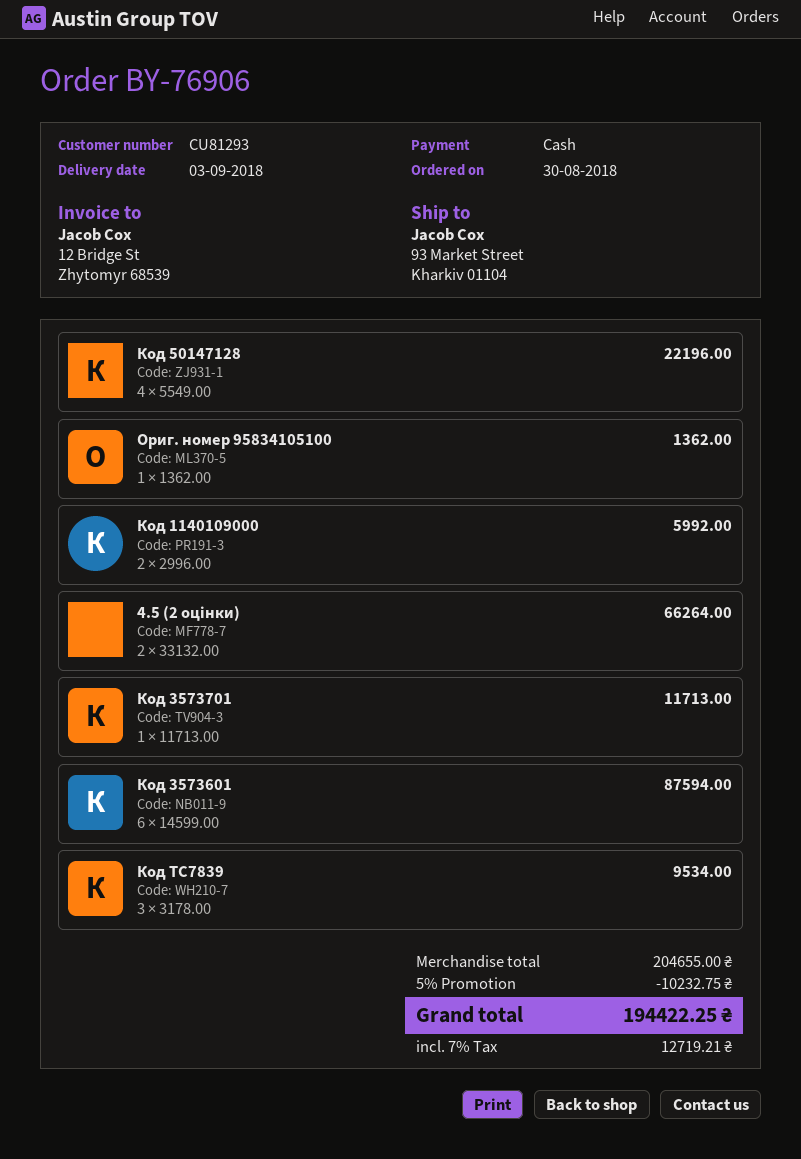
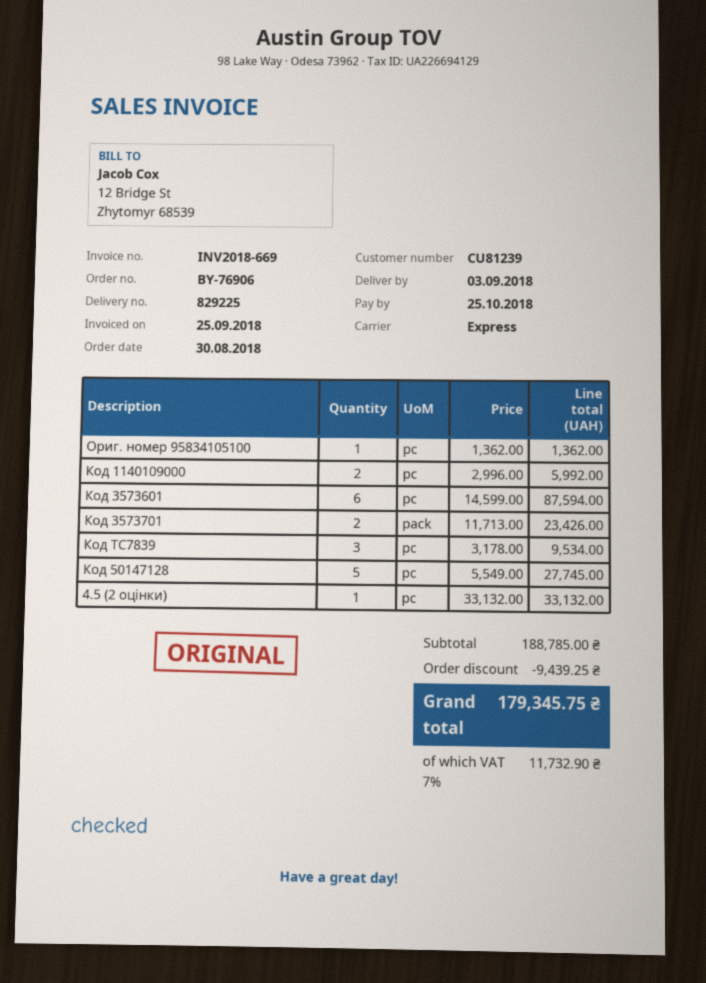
customer number: CU81293 -> CU81239
Код 50147128: 4 x 5549.00 = 22196.00 -> 5 x 5549.00 = 27745.00
4.5 (2 оцінки): 2 x 33132.00 = 66264.00 -> 1 x 33132.00 = 33132.00
Код 3573701: 1 x 11713.00 = 11713.00 -> 2 x 11713.00 = 23426.00
subtotal: 204655.00 -> 188785.00
discount: 10232.75 -> 9439.25
tax: 7% = 12719.21 -> 7% = 11732.90
total: 194422.25 -> 179345.75

